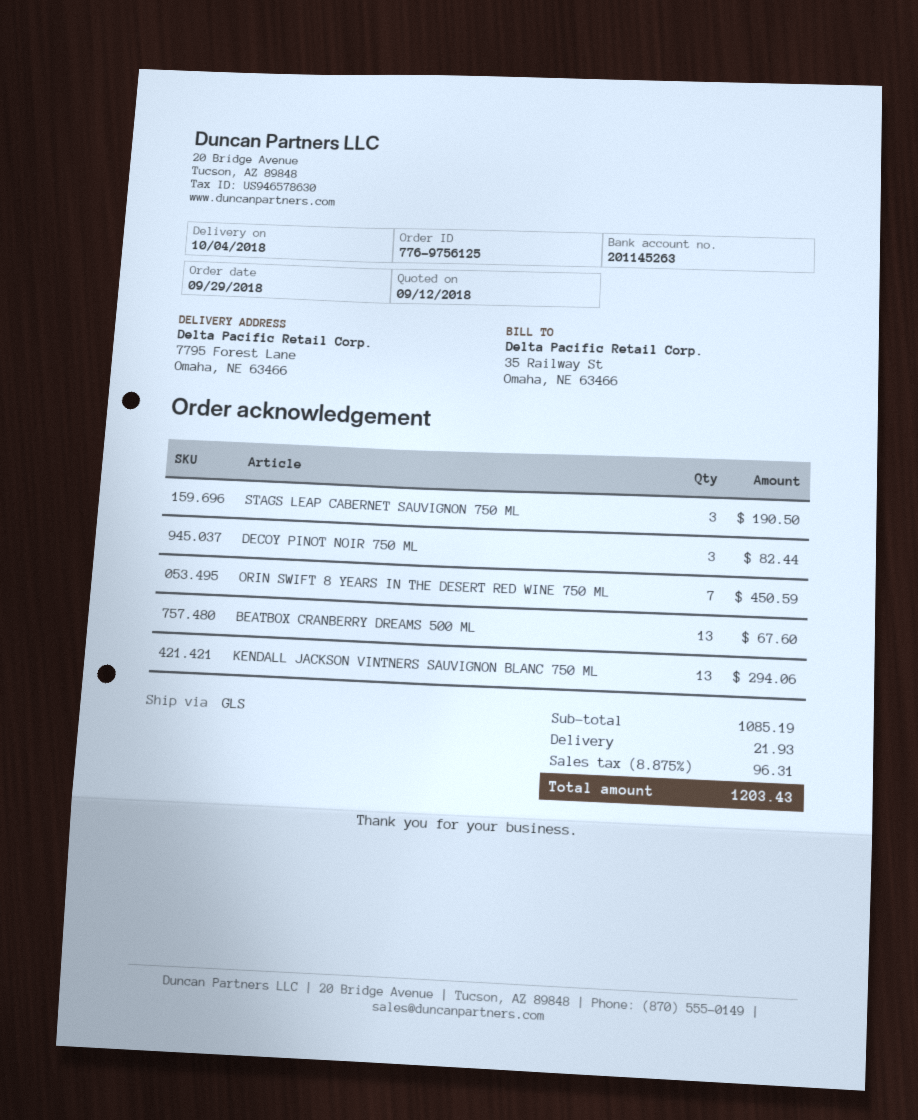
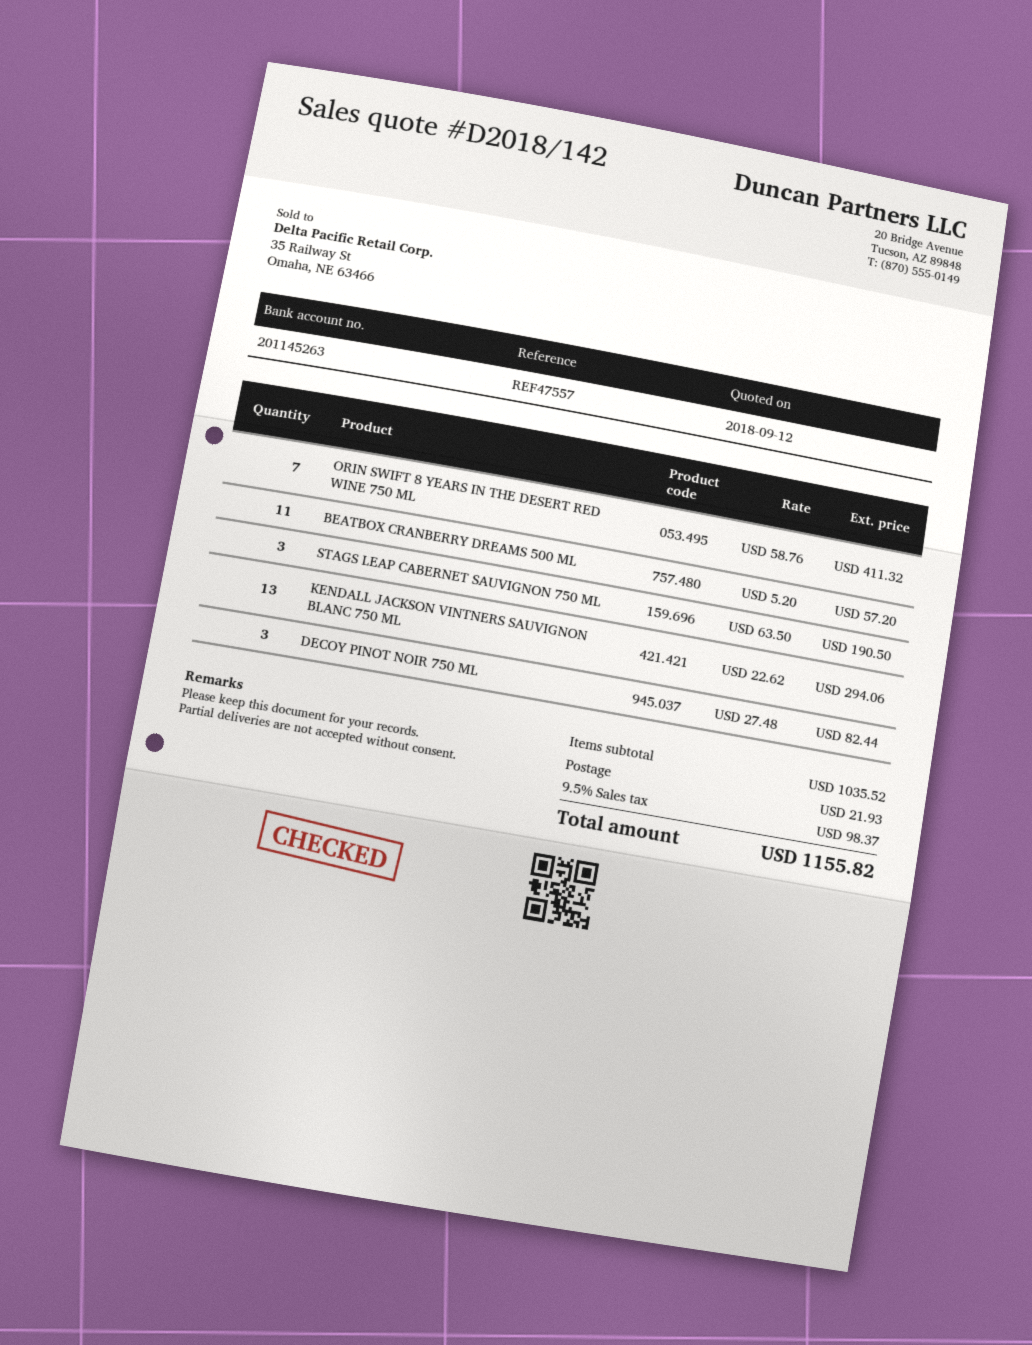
ORIN SWIFT 8 YEARS IN THE DESERT RED WINE 750 ML: 7 for 450.59 -> 7 for 411.32
BEATBOX CRANBERRY DREAMS 500 ML: 13 for 67.60 -> 11 for 57.20
subtotal: 1085.19 -> 1035.52
tax: 8.875% = 96.31 -> 9.5% = 98.37
total: 1203.43 -> 1155.82

